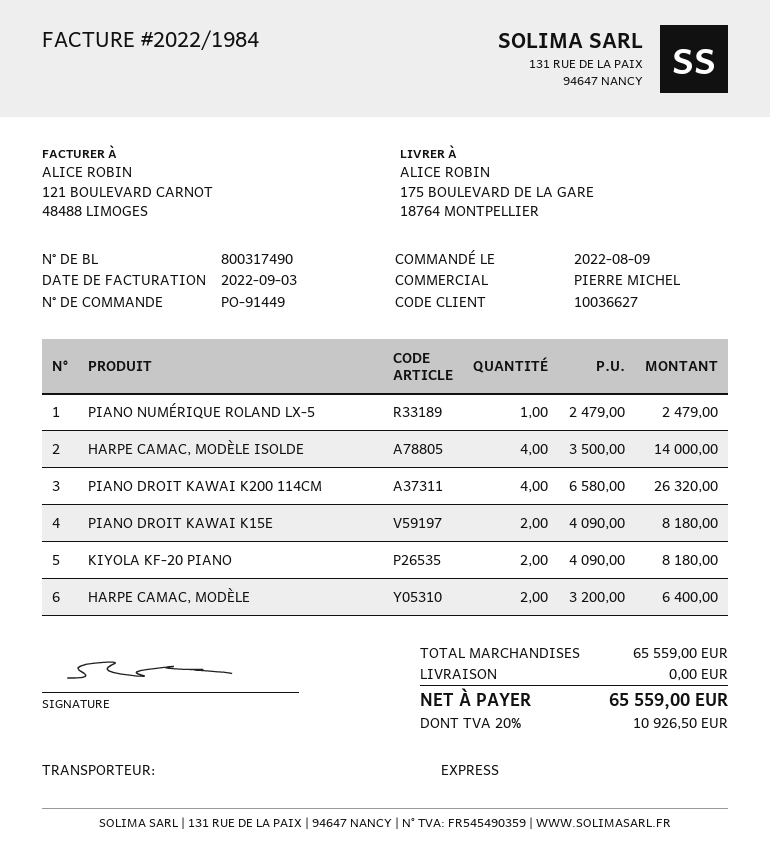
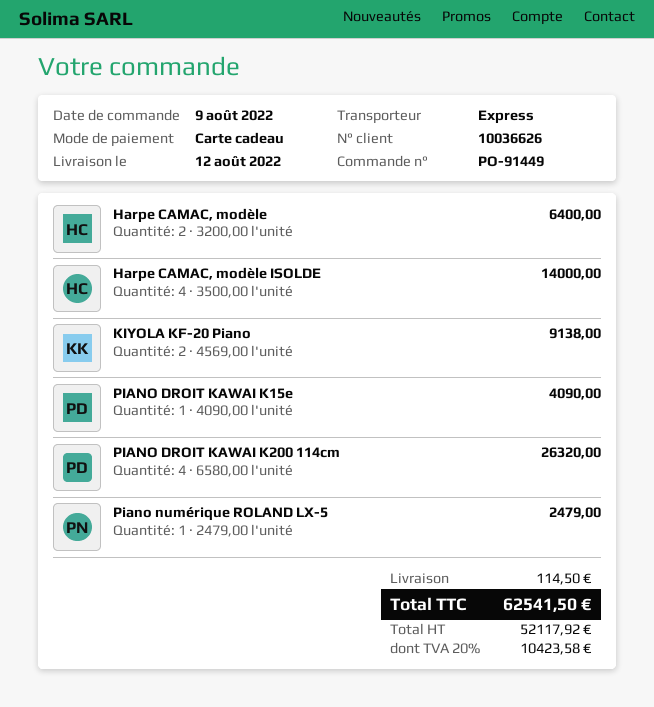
customer number: 10036627 -> 10036626
PIANO DROIT KAWAI K15E: 2 x 4090.00 = 8180.00 -> 1 x 4090.00 = 4090.00
KIYOLA KF-20 PIANO: 2 x 4090.00 = 8180.00 -> 2 x 4569.00 = 9138.00
shipping: 0.00 -> 114.50
tax: 20% = 10926.50 -> 20% = 10423.58
total: 65559.00 -> 62541.50

